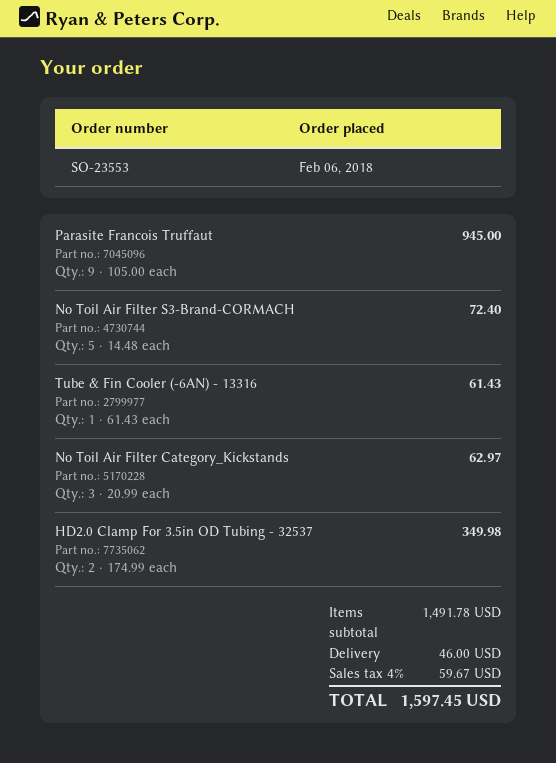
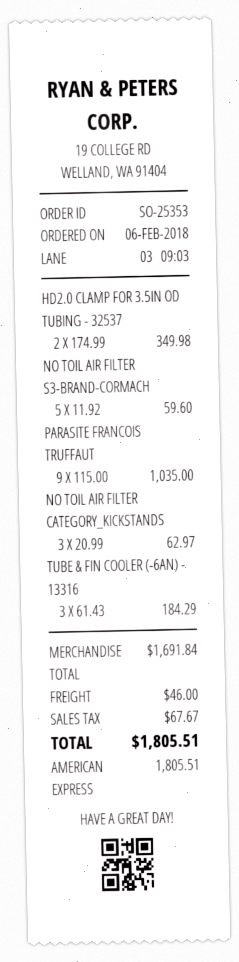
order number: SO-23553 -> SO-25353
Parasite Francois Truffaut: 9 x 105.00 = 945.00 -> 9 x 115.00 = 1035.00
No Toil Air Filter S3-Brand-CORMACH: 5 x 14.48 = 72.40 -> 5 x 11.92 = 59.60
Tube & Fin Cooler (-6AN) - 13316: 1 x 61.43 = 61.43 -> 3 x 61.43 = 184.29
subtotal: 1491.78 -> 1691.84
tax: 59.67 -> 67.67
total: 1597.45 -> 1805.51

